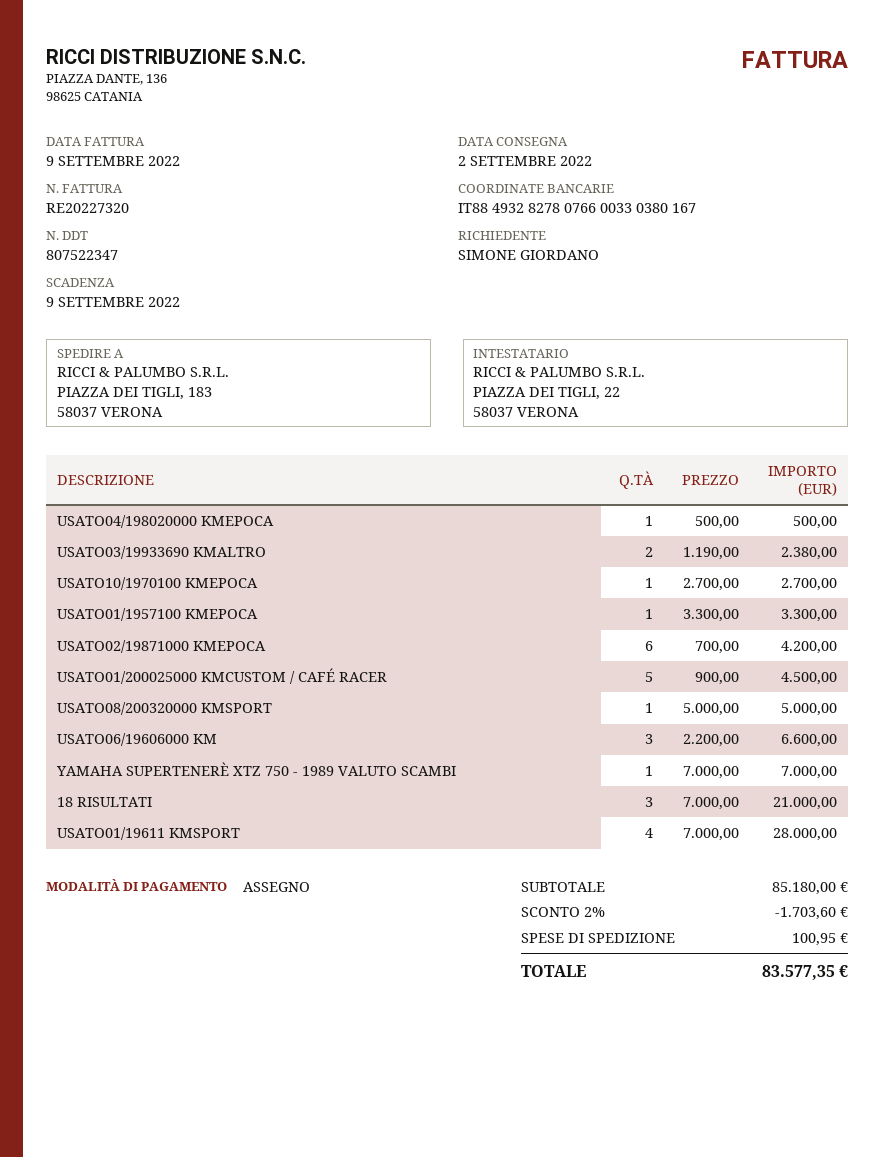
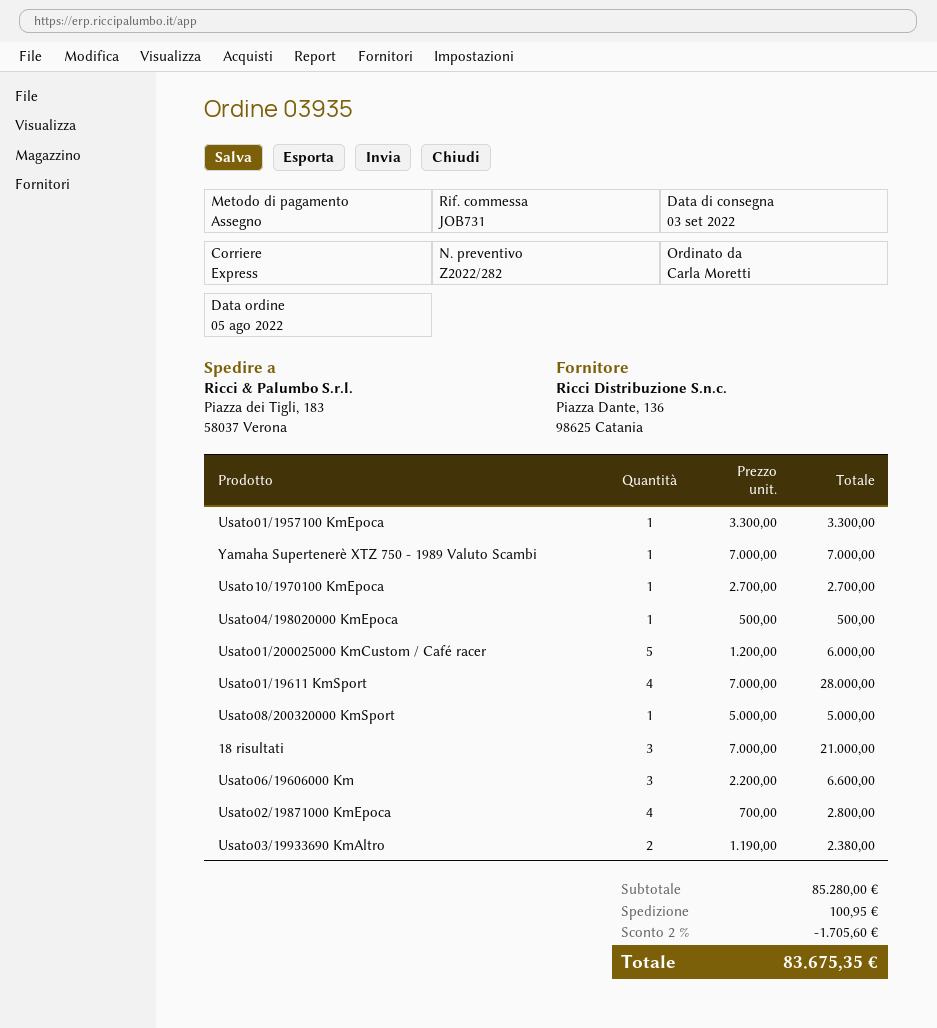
delivery date: 2022-09-02 -> 2022-09-03
ordered by: SIMONE GIORDANO -> Carla Moretti
USATO02/19871000 KMEPOCA: 6 x 700.00 = 4200.00 -> 4 x 700.00 = 2800.00
USATO01/200025000 KMCUSTOM / CAFÉ RACER: 5 x 900.00 = 4500.00 -> 5 x 1200.00 = 6000.00
subtotal: 85180.00 -> 85280.00
discount: 2% = 1703.60 -> 2% = 1705.60
total: 83577.35 -> 83675.35

